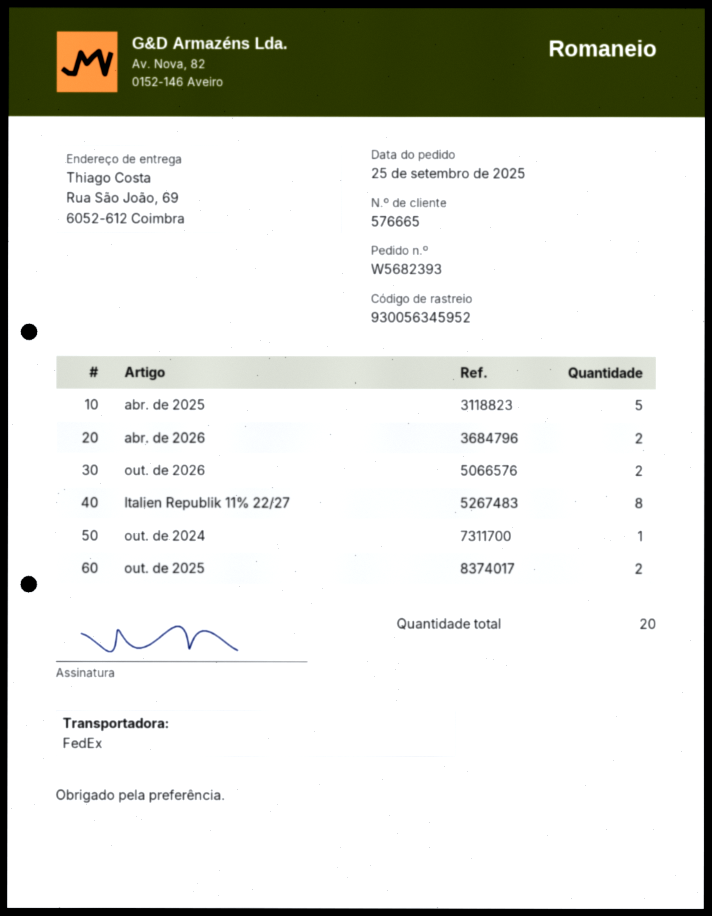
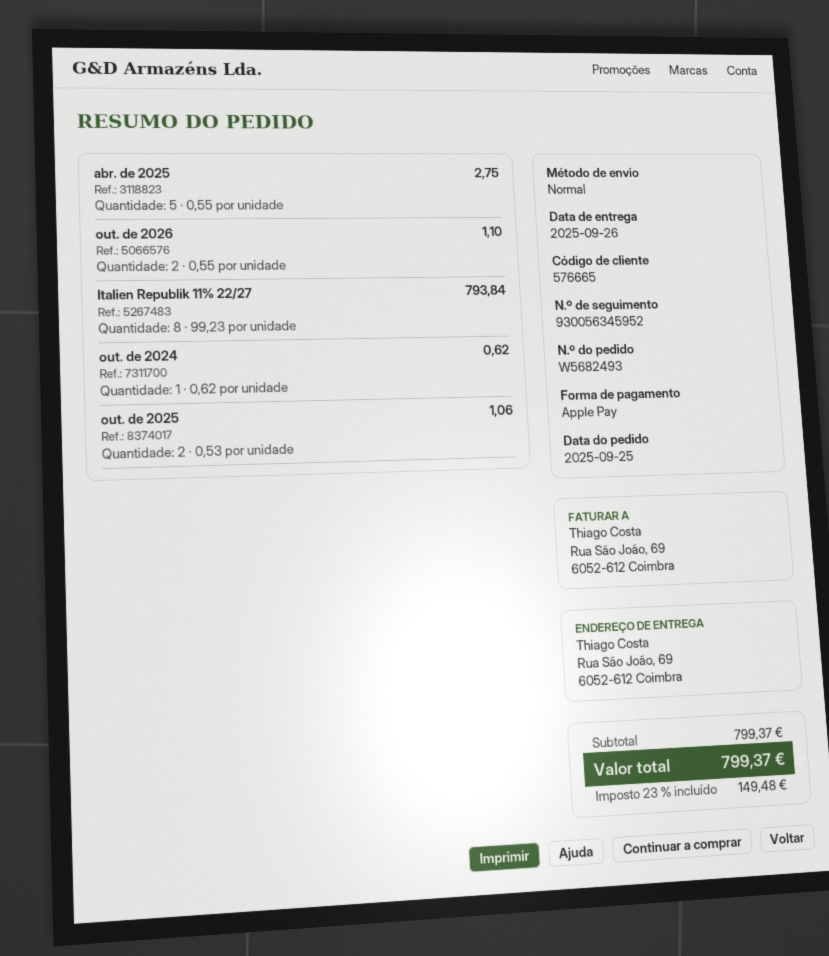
order number: W5682393 -> W5682493
shipping method: FedEx -> standard
abr. de 2026: 2 -> none

